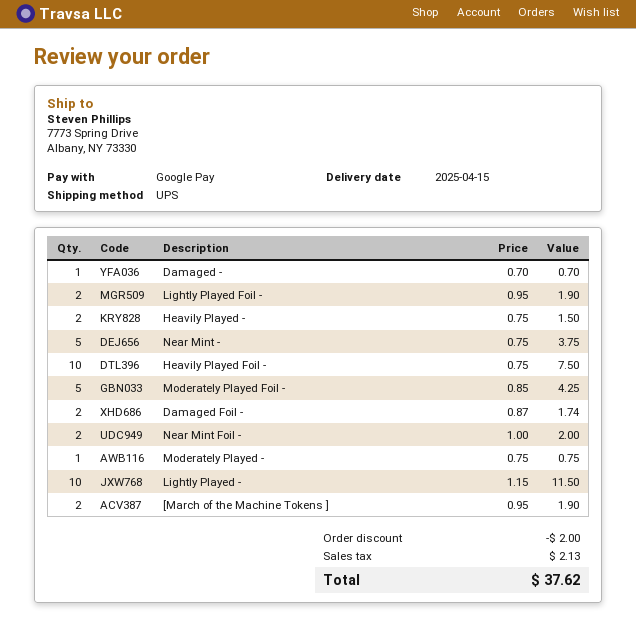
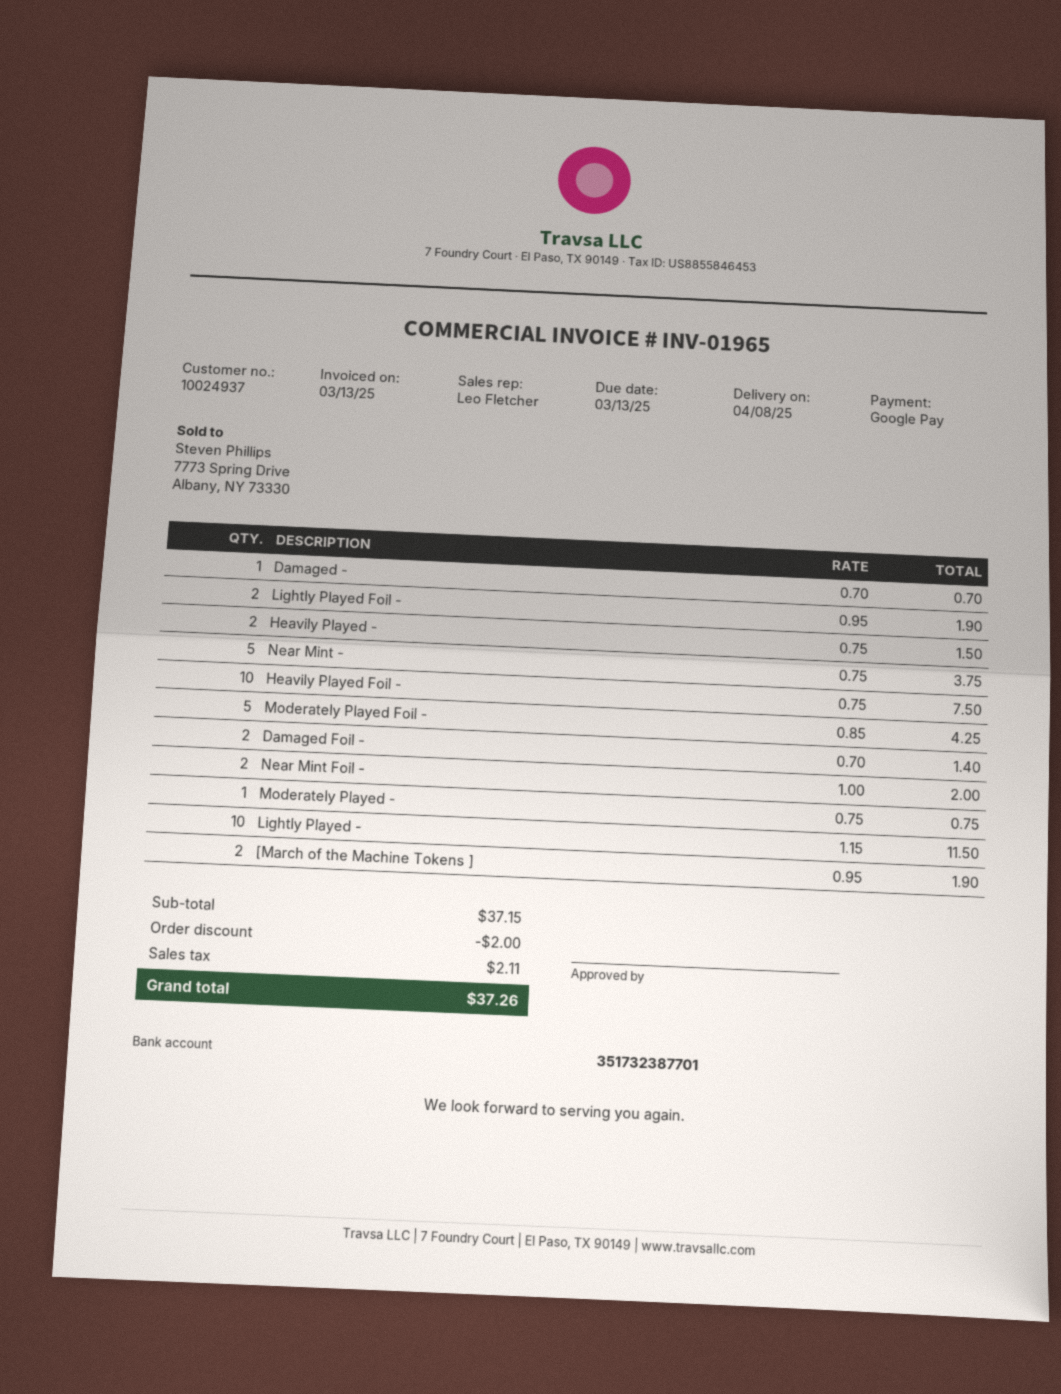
delivery date: 2025-04-15 -> 2025-04-08
Damaged Foil -: 2 x 0.87 = 1.74 -> 2 x 0.70 = 1.40
tax: 2.13 -> 2.11
total: 37.62 -> 37.26

